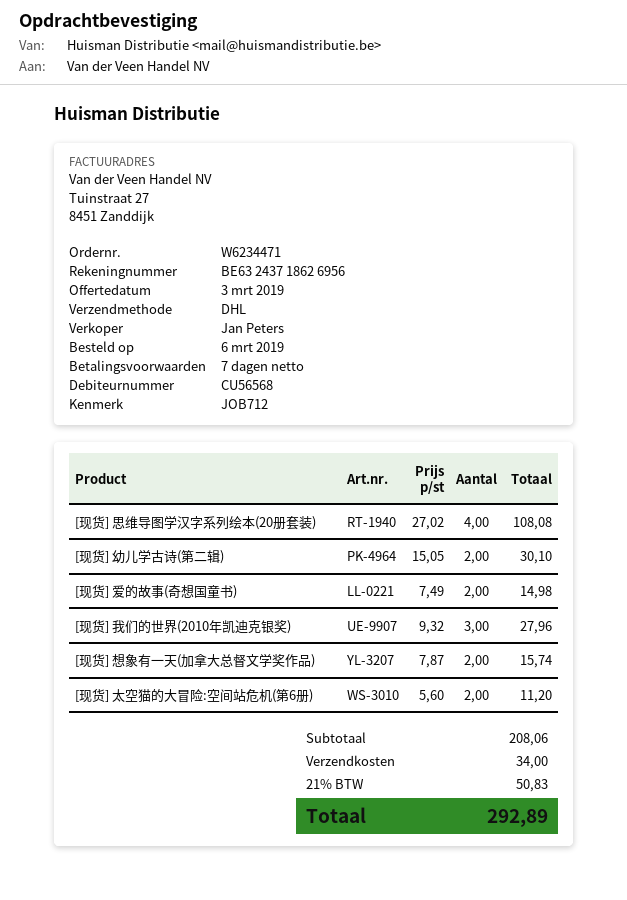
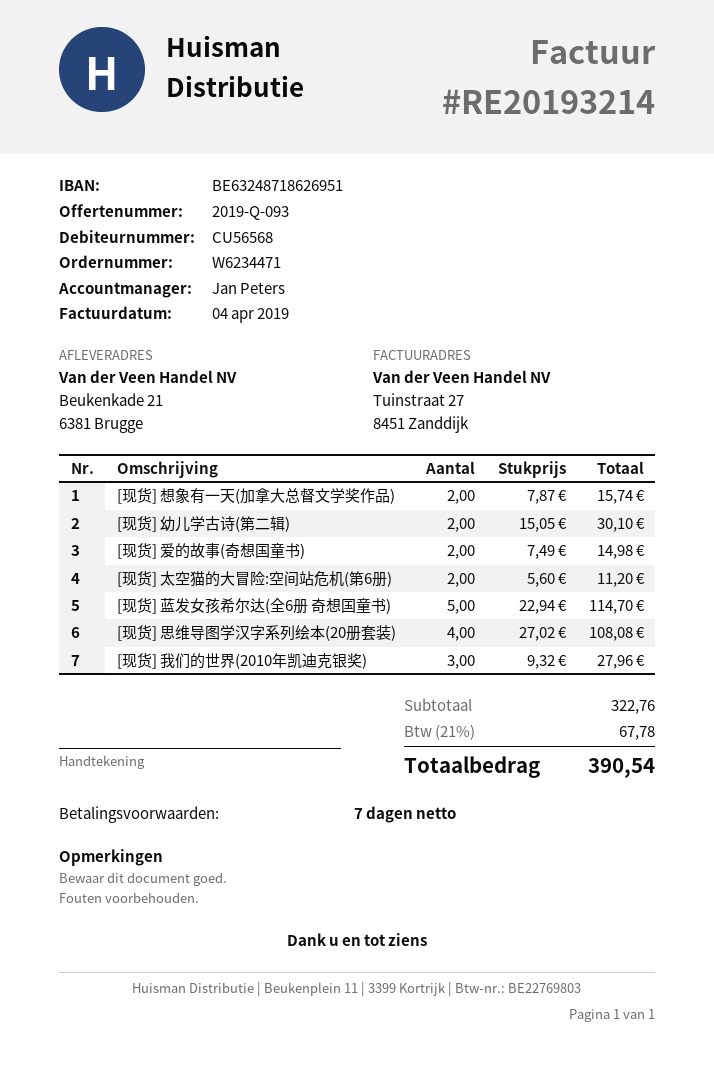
bank account: BE63243718626956 -> BE63248718626951
[现货] 蓝发女孩希尔达(全6册 奇想国童书): none -> 5 x 22.94 = 114.70
subtotal: 208.06 -> 322.76
shipping: 34.00 -> none
tax: 21% = 50.83 -> 21% = 67.78
total: 292.89 -> 390.54

